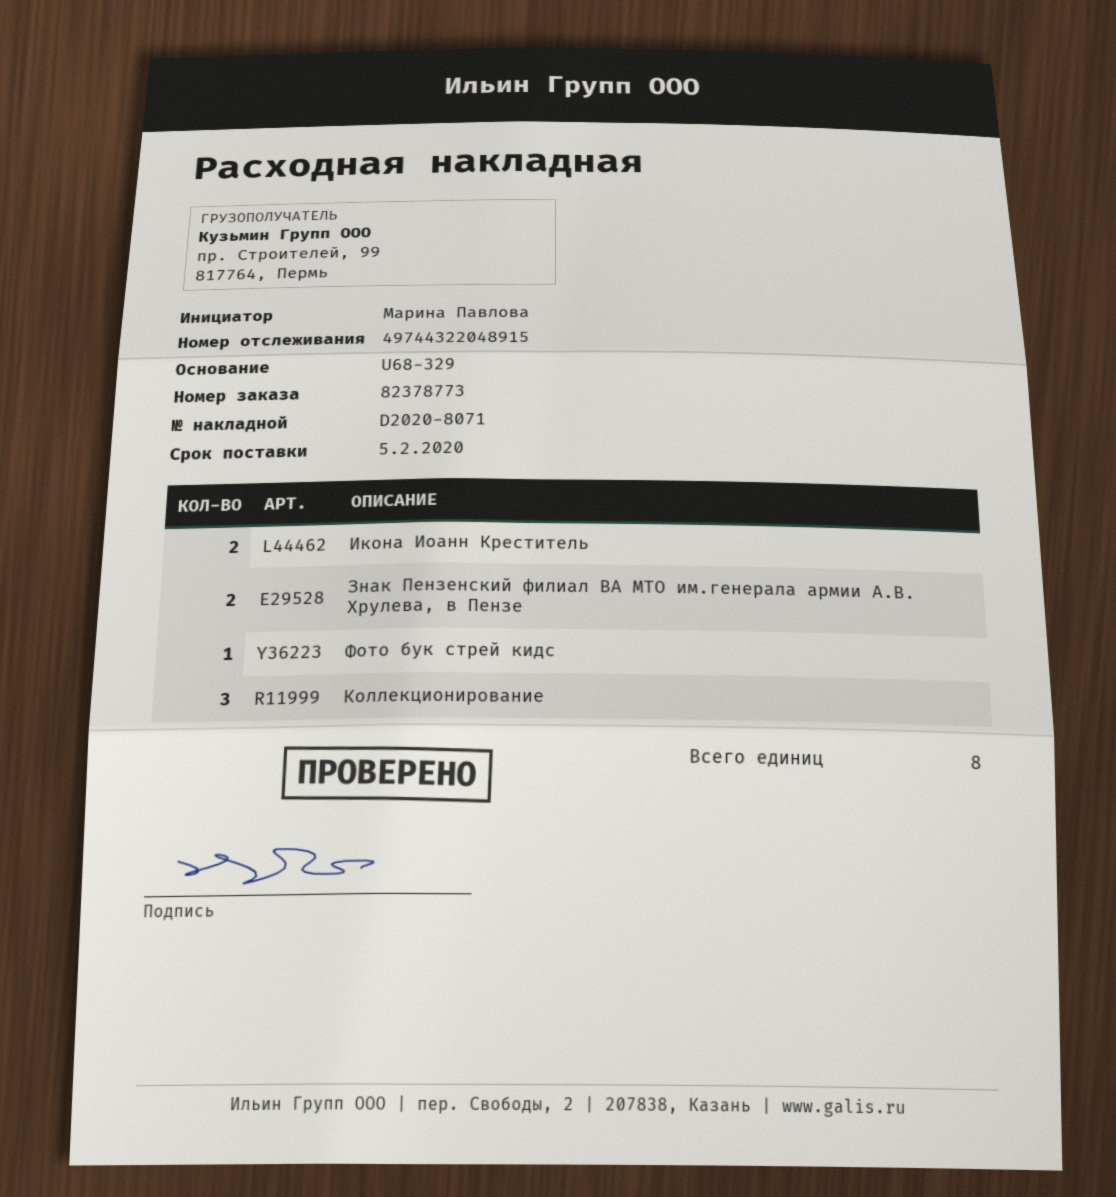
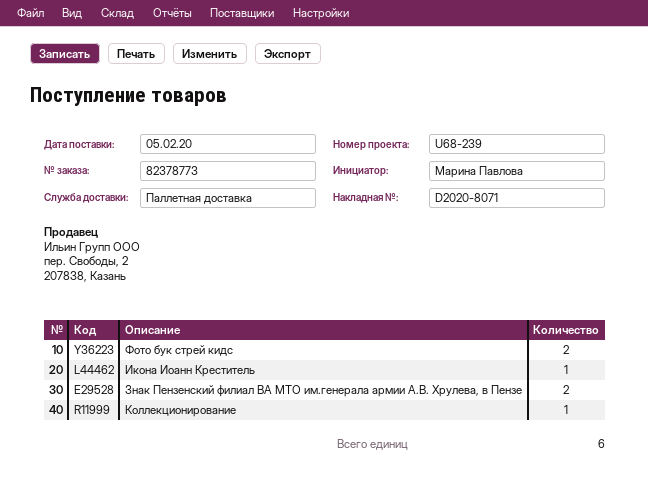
reference: U68-329 -> U68-239
Икона Иоанн Креститель: 2 -> 1
Фото бук стрей кидс: 1 -> 2
Коллекционирование: 3 -> 1
total quantity: 8 -> 6

